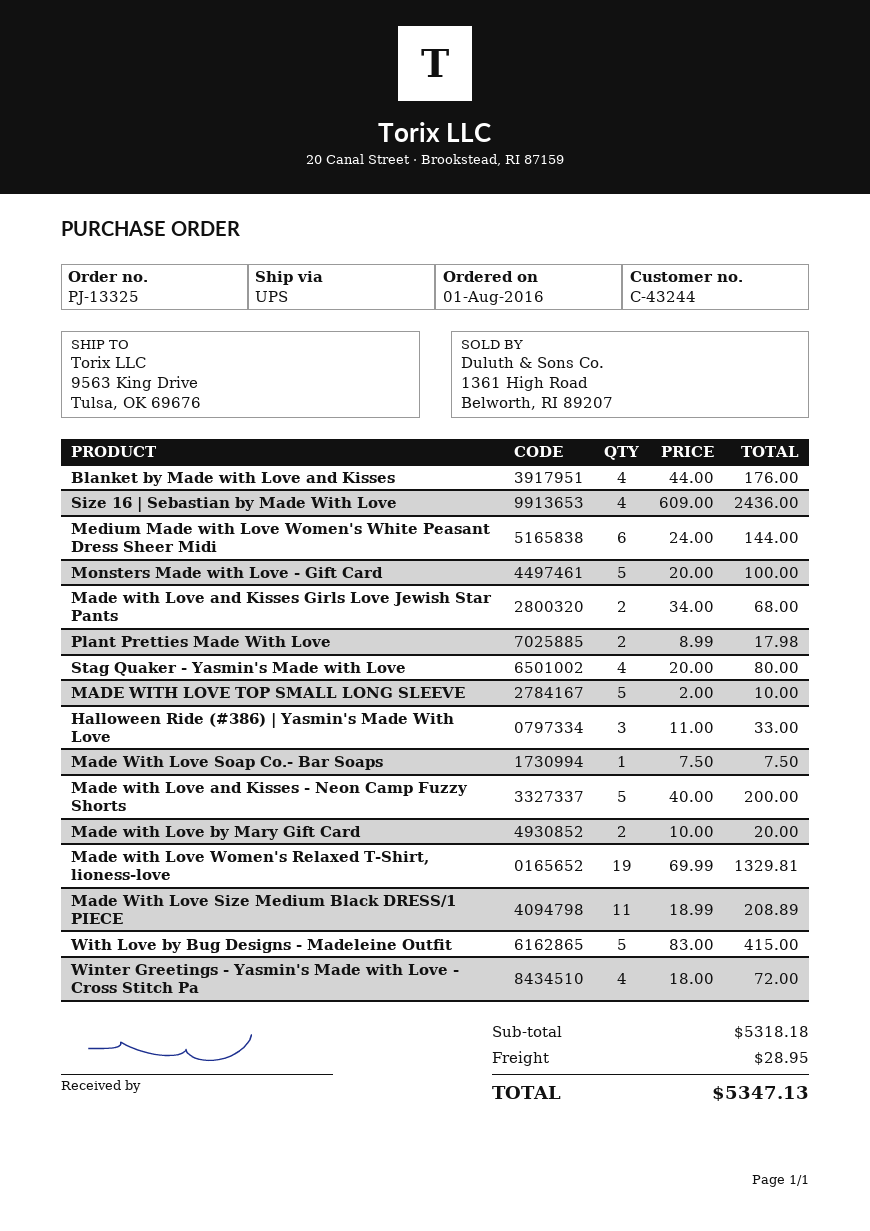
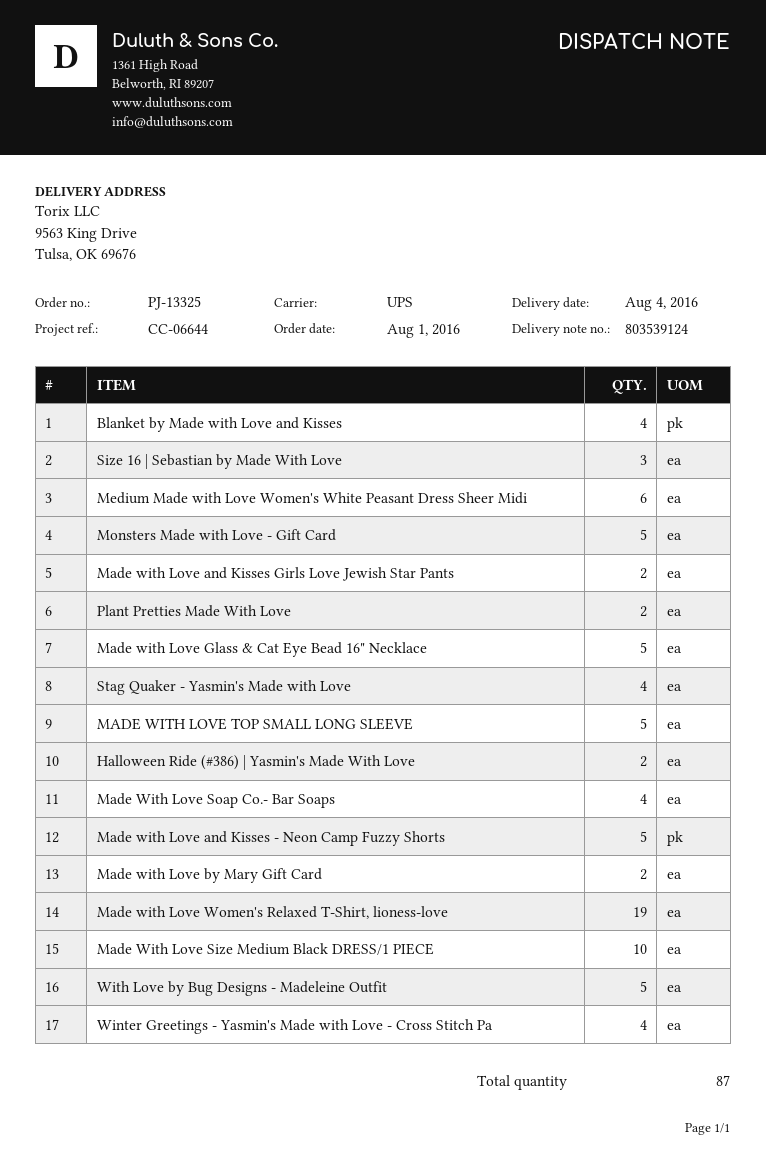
Size 16 | Sebastian by Made With Love: 4 -> 3
Halloween Ride (#386) | Yasmin's Made With Love: 3 -> 2
Made With Love Soap Co.- Bar Soaps: 1 -> 4
Made With Love Size Medium Black DRESS/1 PIECE: 11 -> 10
Made with Love Glass & Cat Eye Bead 16" Necklace: none -> 5

